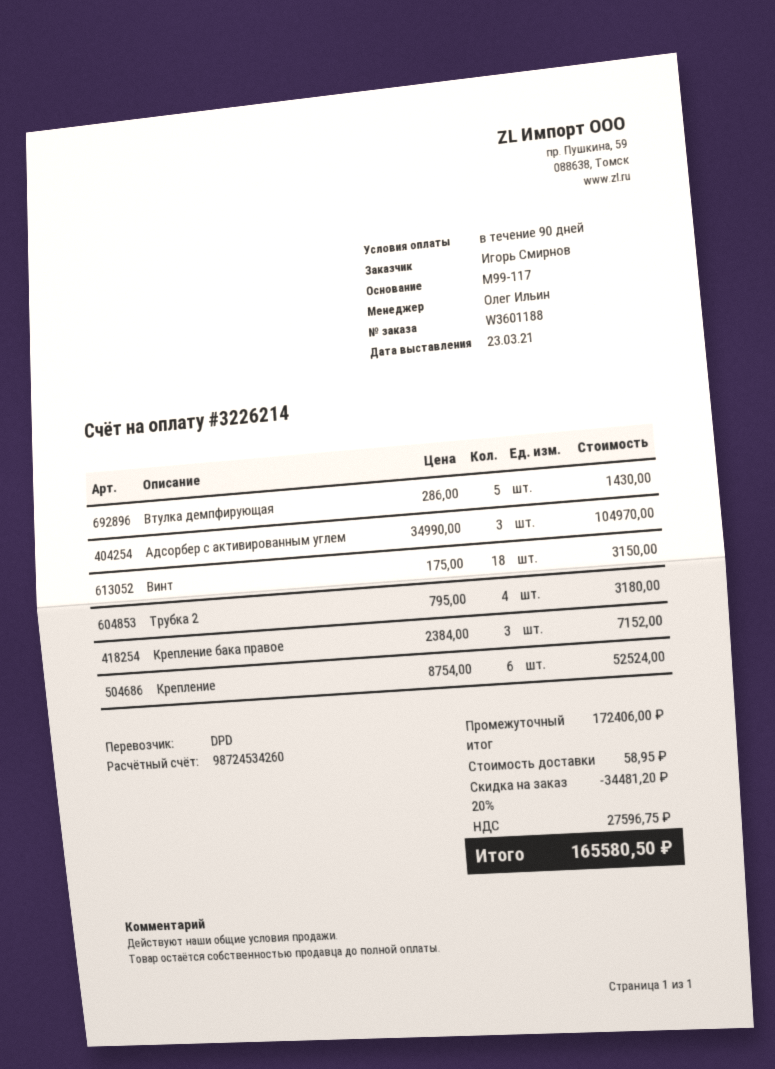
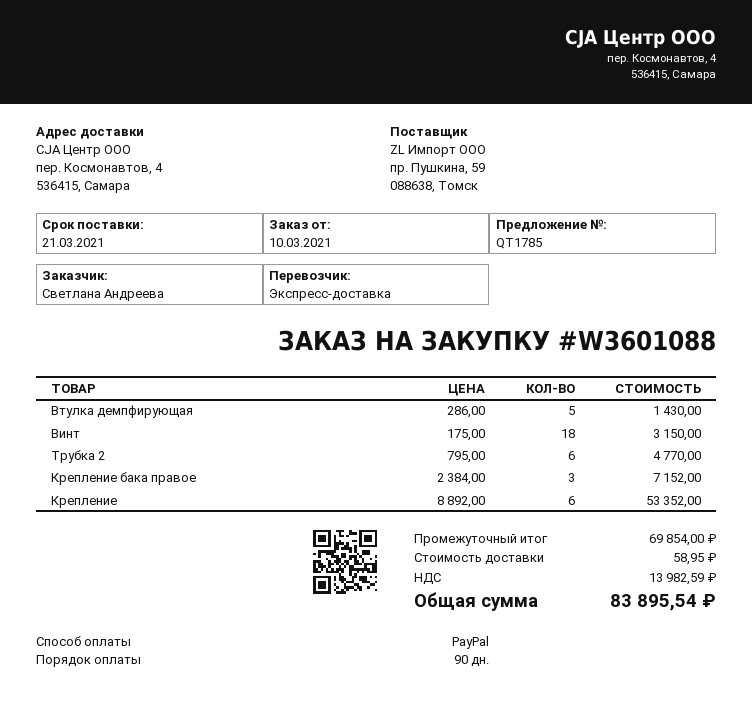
order number: W3601188 -> W3601088
ordered by: Игорь Смирнов -> Светлана Андреева
shipping method: DPD -> express
Адсорбер с активированным углем: 3 x 34990.00 = 104970.00 -> none
Трубка 2: 4 x 795.00 = 3180.00 -> 6 x 795.00 = 4770.00
Крепление: 6 x 8754.00 = 52524.00 -> 6 x 8892.00 = 53352.00
subtotal: 172406.00 -> 69854.00
discount: 20% = 34481.20 -> none
tax: 27596.75 -> 13982.59
total: 165580.50 -> 83895.54

